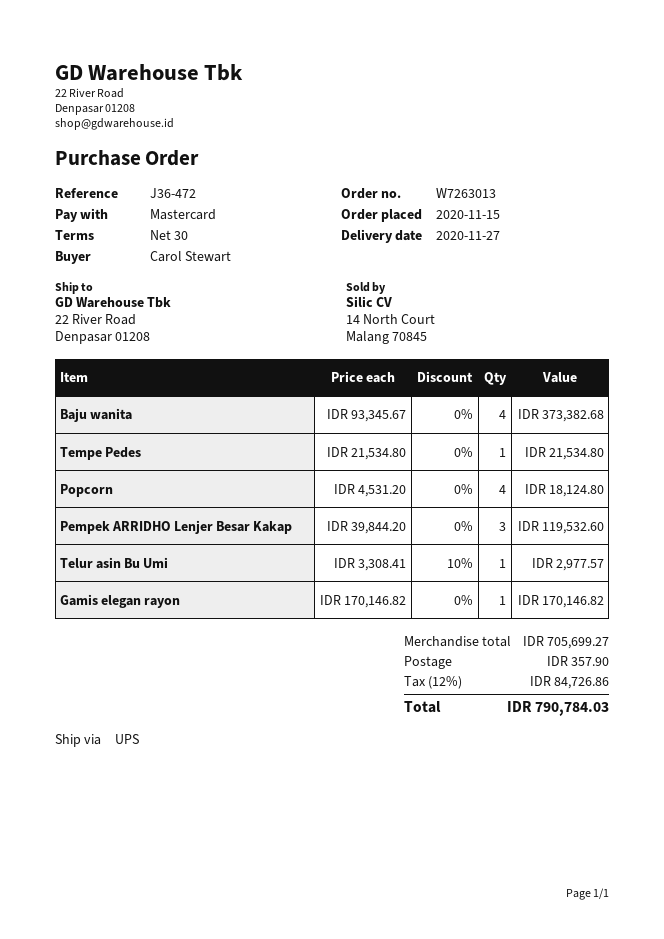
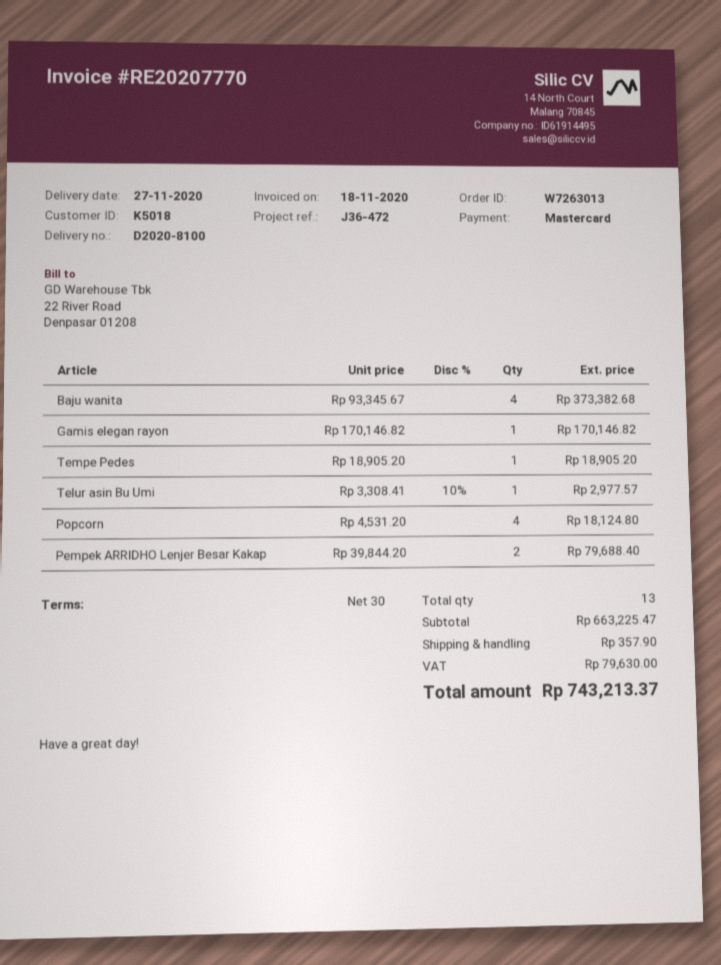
Tempe Pedes: 1 x 21534.80 = 21534.80 -> 1 x 18905.20 = 18905.20
Pempek ARRIDHO Lenjer Besar Kakap: 3 x 39844.20 = 119532.60 -> 2 x 39844.20 = 79688.40
subtotal: 705699.27 -> 663225.47
tax: 84726.86 -> 79630.00
total: 790784.03 -> 743213.37

